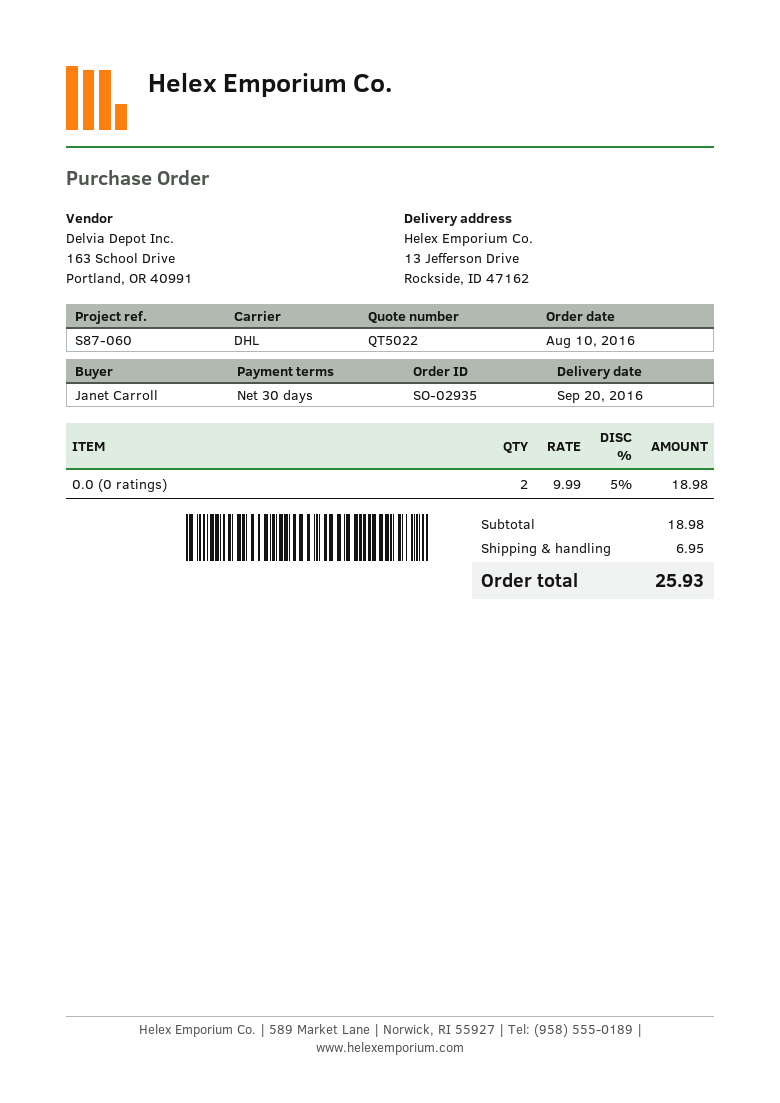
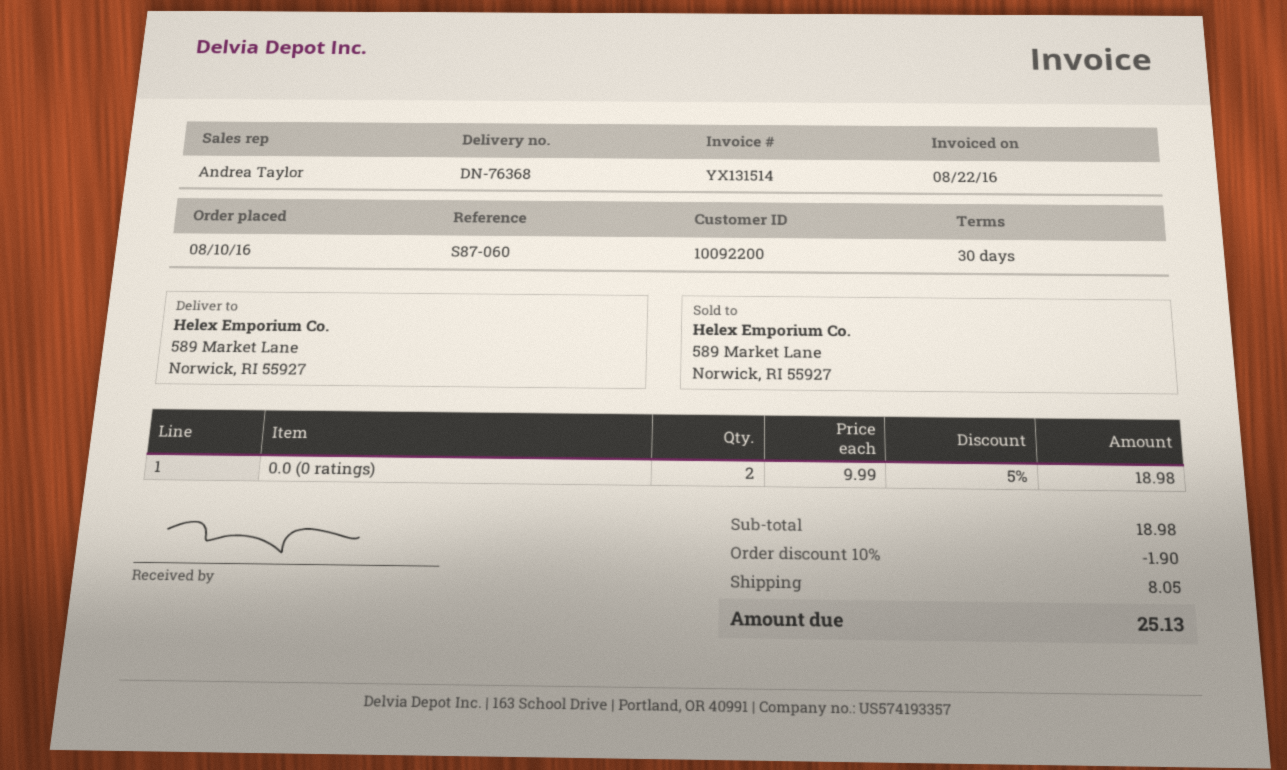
ship to: 13 Jefferson Drive, Rockside, ID 47162 -> 589 Market Lane, Norwick, RI 55927
discount: none -> 10% = 1.90
shipping: 6.95 -> 8.05
total: 25.93 -> 25.13

